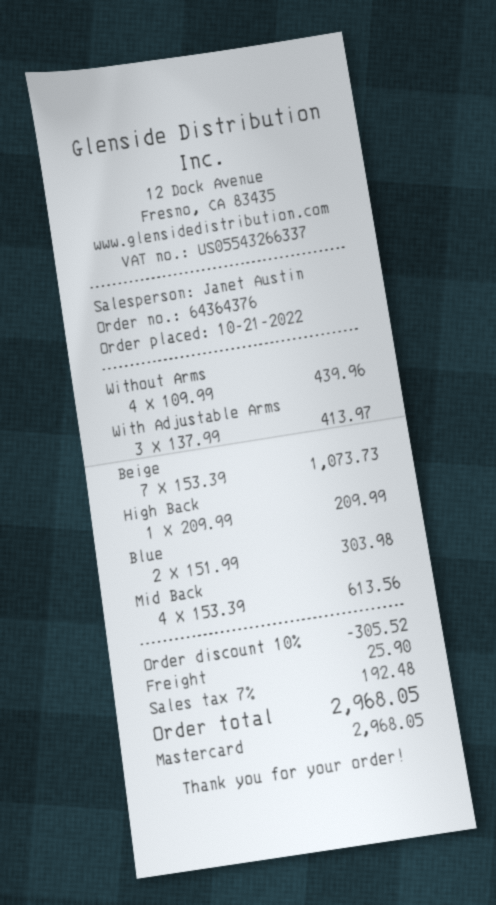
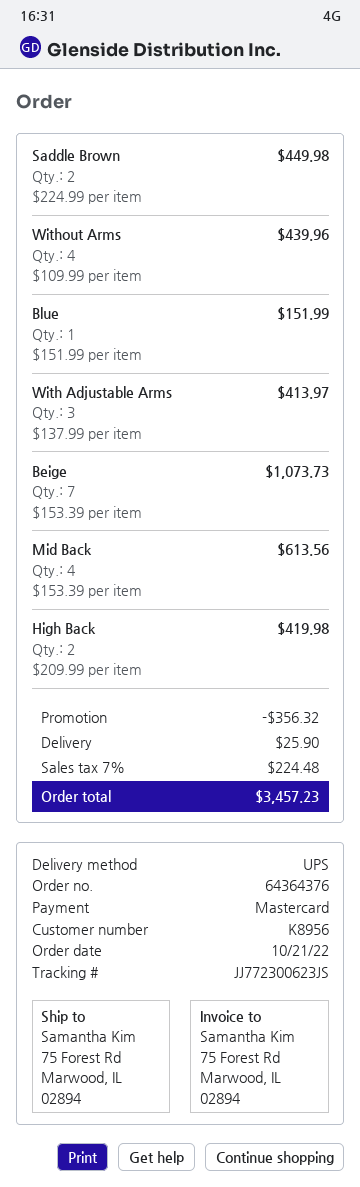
High Back: 1 x 209.99 = 209.99 -> 2 x 209.99 = 419.98
Blue: 2 x 151.99 = 303.98 -> 1 x 151.99 = 151.99
Saddle Brown: none -> 2 x 224.99 = 449.98
discount: 305.52 -> 356.32
tax: 7% = 192.48 -> 7% = 224.48
total: 2968.05 -> 3457.23

